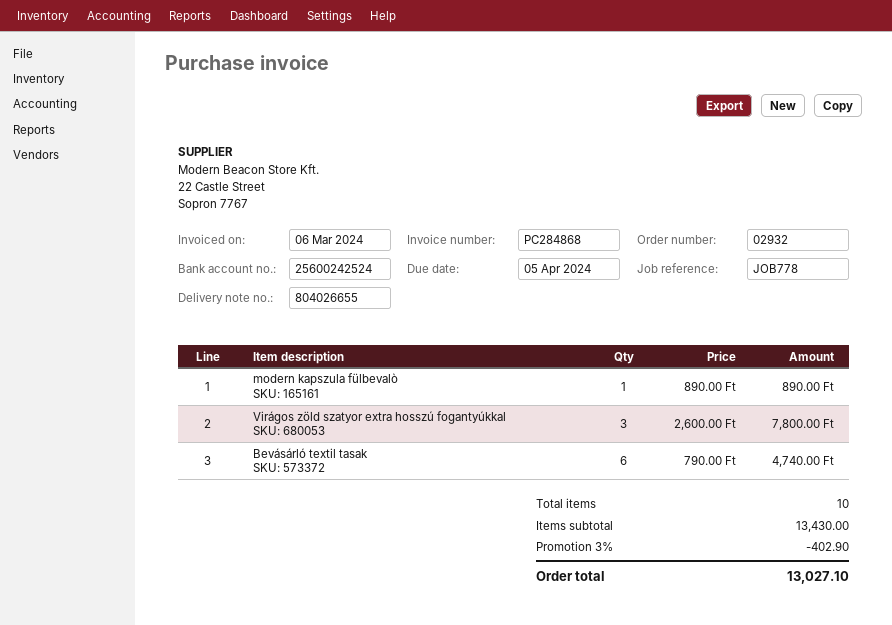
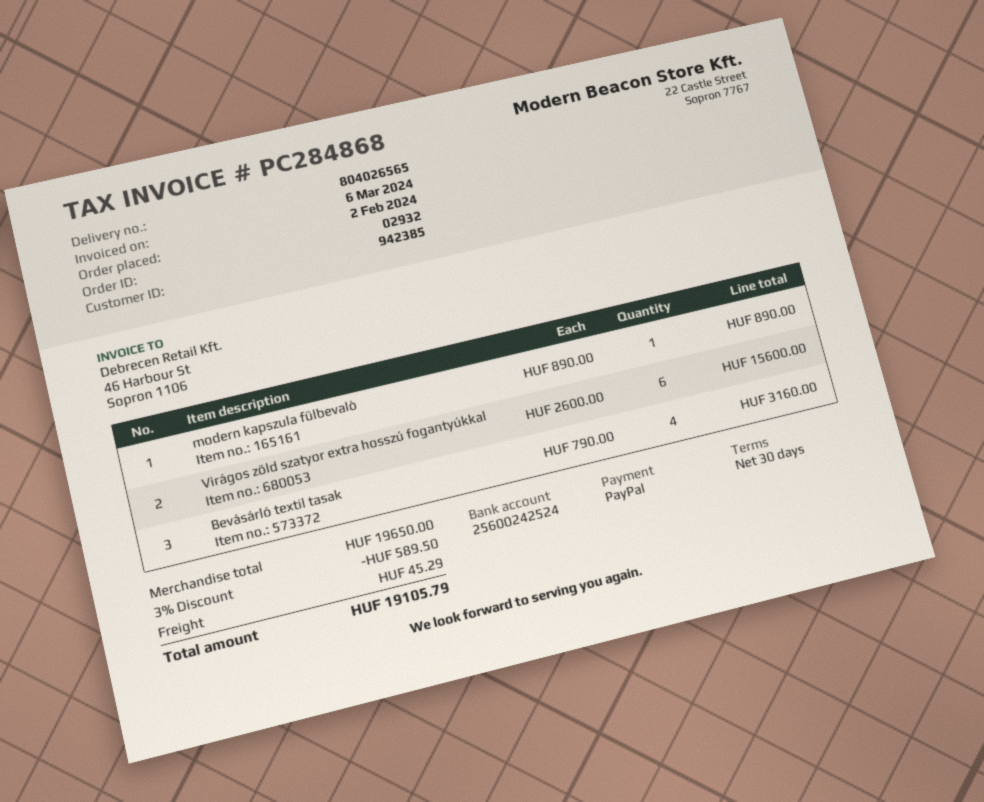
delivery note number: 804026655 -> 804026565
Virágos zöld szatyor extra hosszú fogantyúkkal: 3 x 2600.00 = 7800.00 -> 6 x 2600.00 = 15600.00
Bevásárló textil tasak: 6 x 790.00 = 4740.00 -> 4 x 790.00 = 3160.00
subtotal: 13430.00 -> 19650.00
discount: 3% = 402.90 -> 3% = 589.50
shipping: none -> 45.29
total: 13027.10 -> 19105.79

